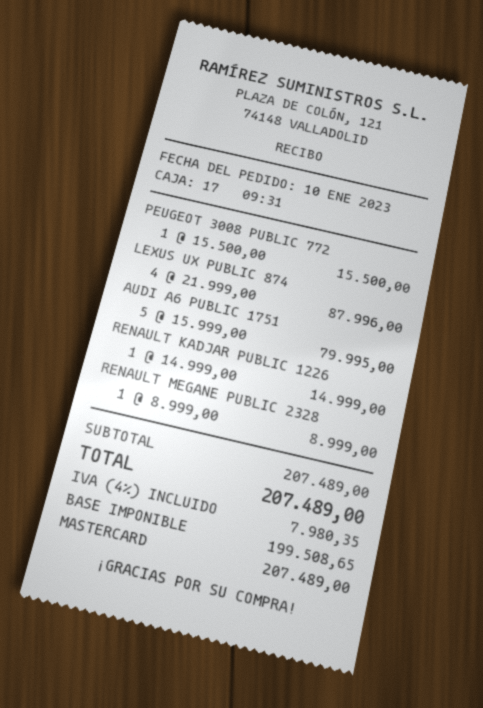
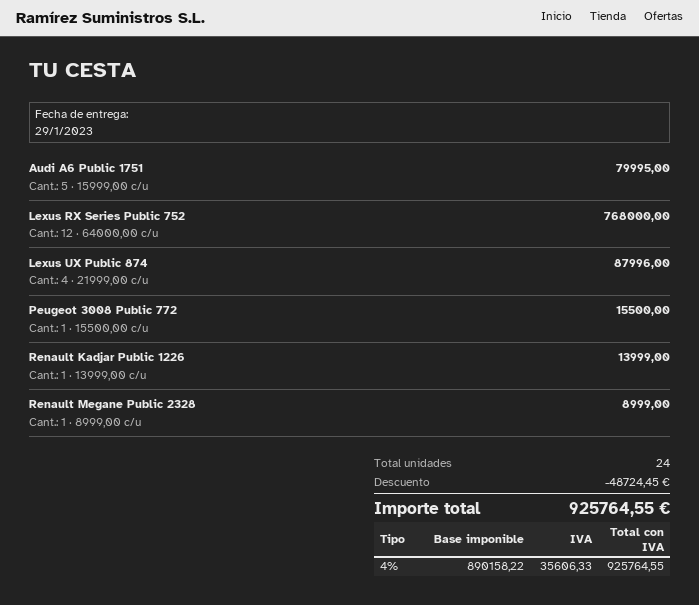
RENAULT KADJAR PUBLIC 1226: 1 x 14999.00 = 14999.00 -> 1 x 13999.00 = 13999.00
Lexus RX Series Public 752: none -> 12 x 64000.00 = 768000.00
discount: none -> 48724.45
net: 199508.65 -> 890158.22
tax: 4% = 7980.35 -> 4% = 35606.33
total: 207489.00 -> 925764.55

